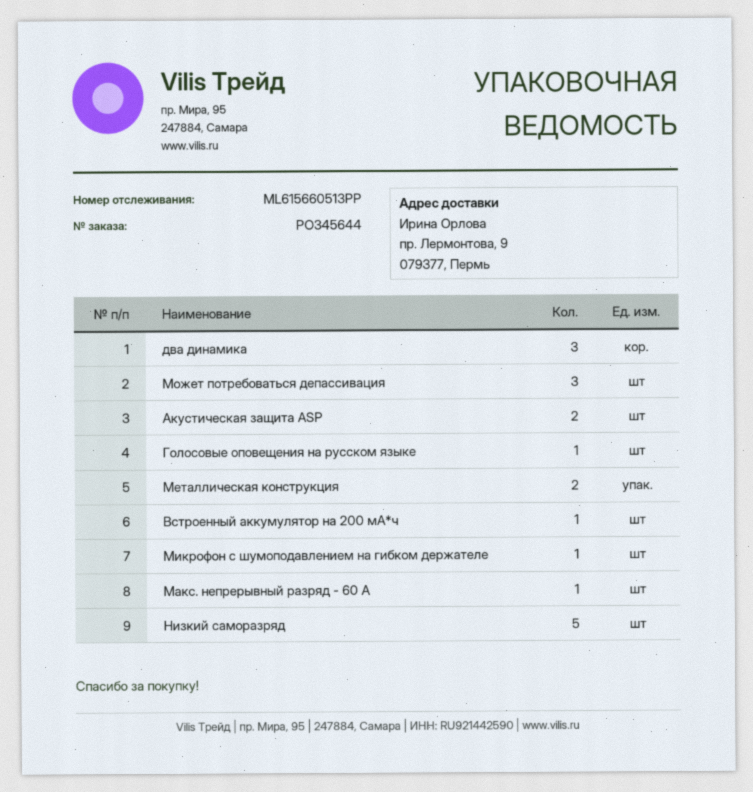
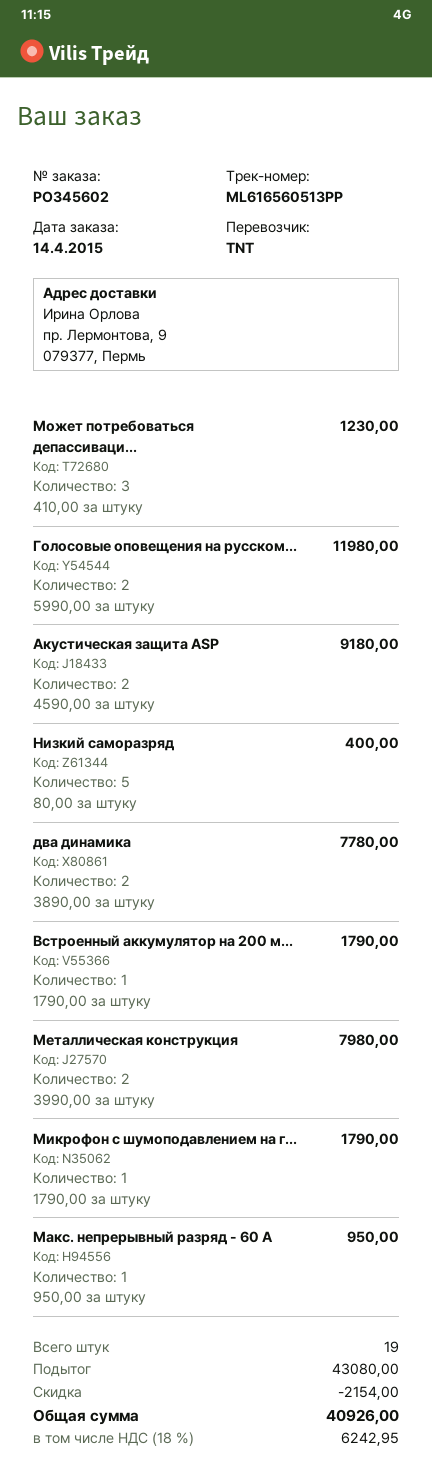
order number: PO345644 -> PO345602
tracking number: ML615660513PP -> ML616560513PP
два динамика: 3 -> 2
Голосовые оповещения на русском языке: 1 -> 2

